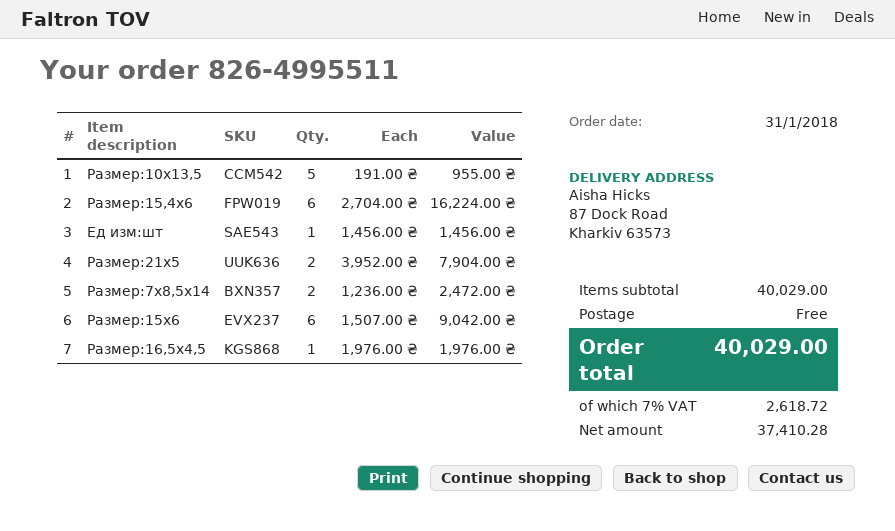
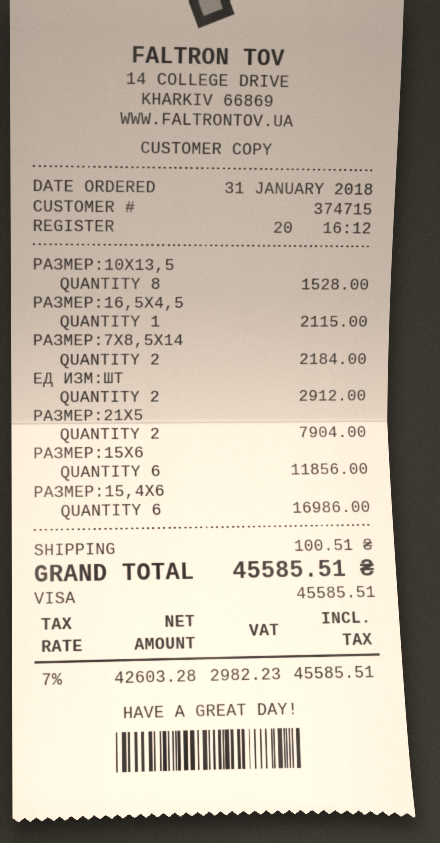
Размер:10x13,5: 5 for 955.00 -> 8 for 1528.00
Размер:15,4x6: 6 for 16224.00 -> 6 for 16986.00
Ед изм:шт: 1 for 1456.00 -> 2 for 2912.00
Размер:7x8,5x14: 2 for 2472.00 -> 2 for 2184.00
Размер:15x6: 6 for 9042.00 -> 6 for 11856.00
Размер:16,5x4,5: 1 for 1976.00 -> 1 for 2115.00
shipping: 0.00 -> 100.51
net: 37410.28 -> 42603.28
tax: 7% = 2618.72 -> 7% = 2982.23
total: 40029.00 -> 45585.51

